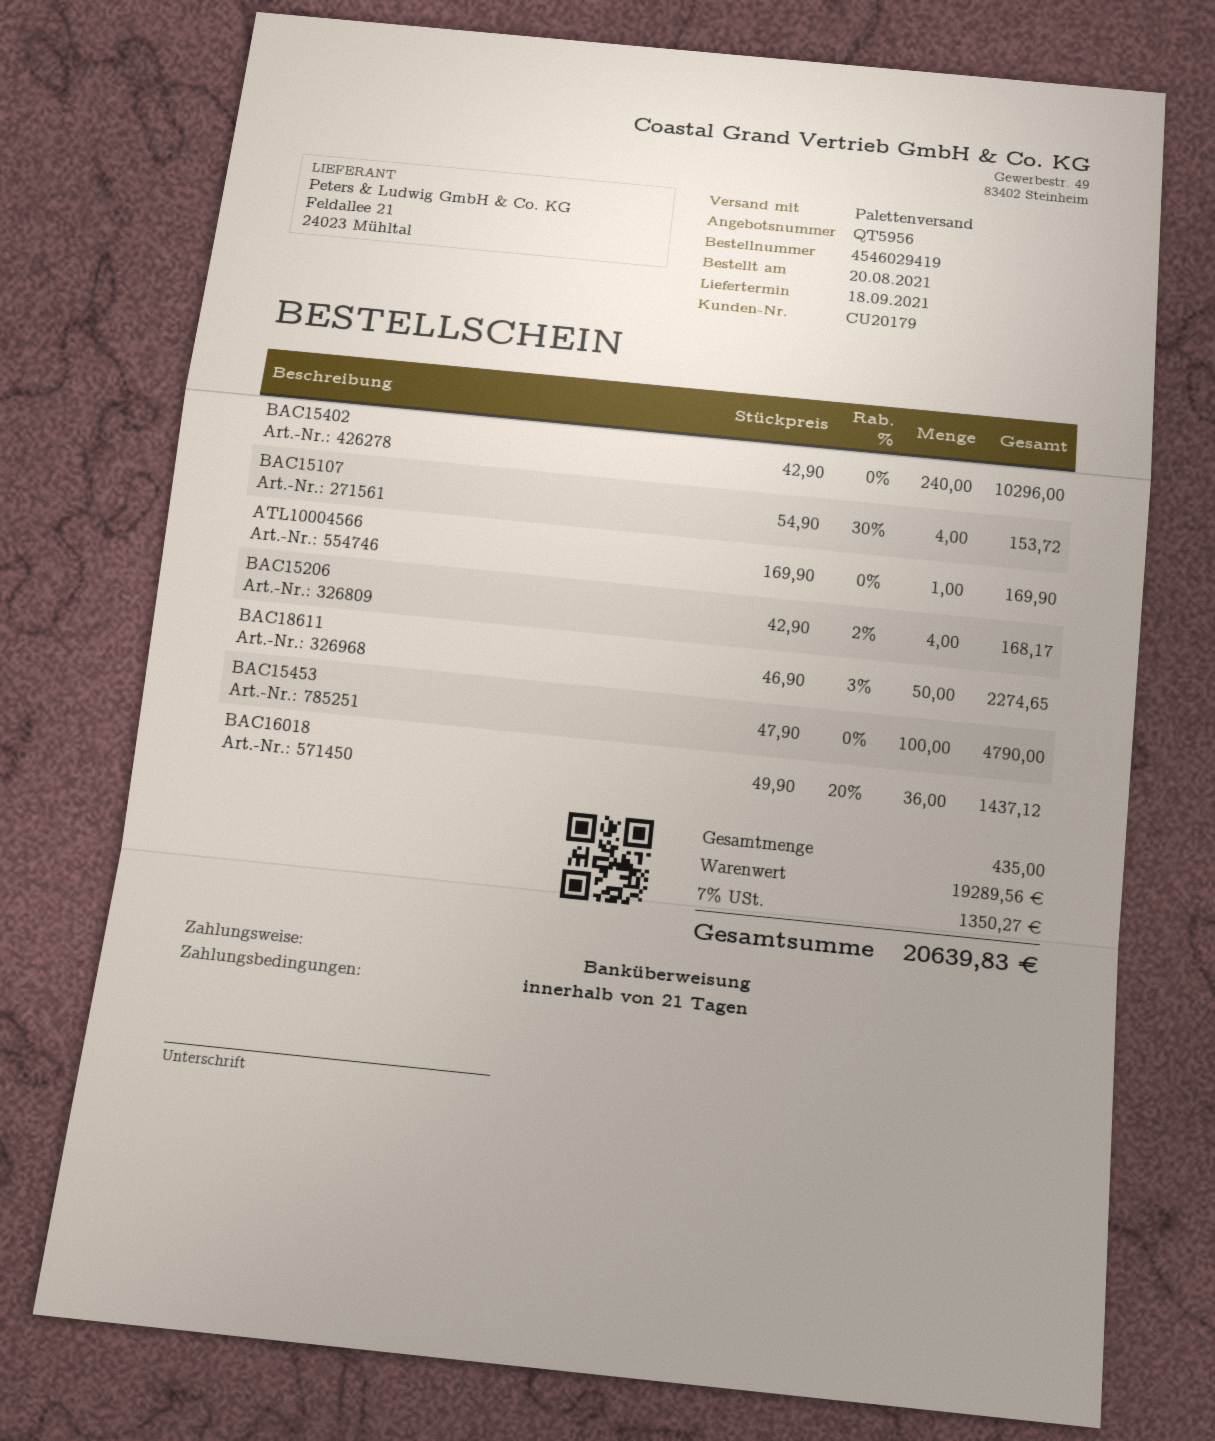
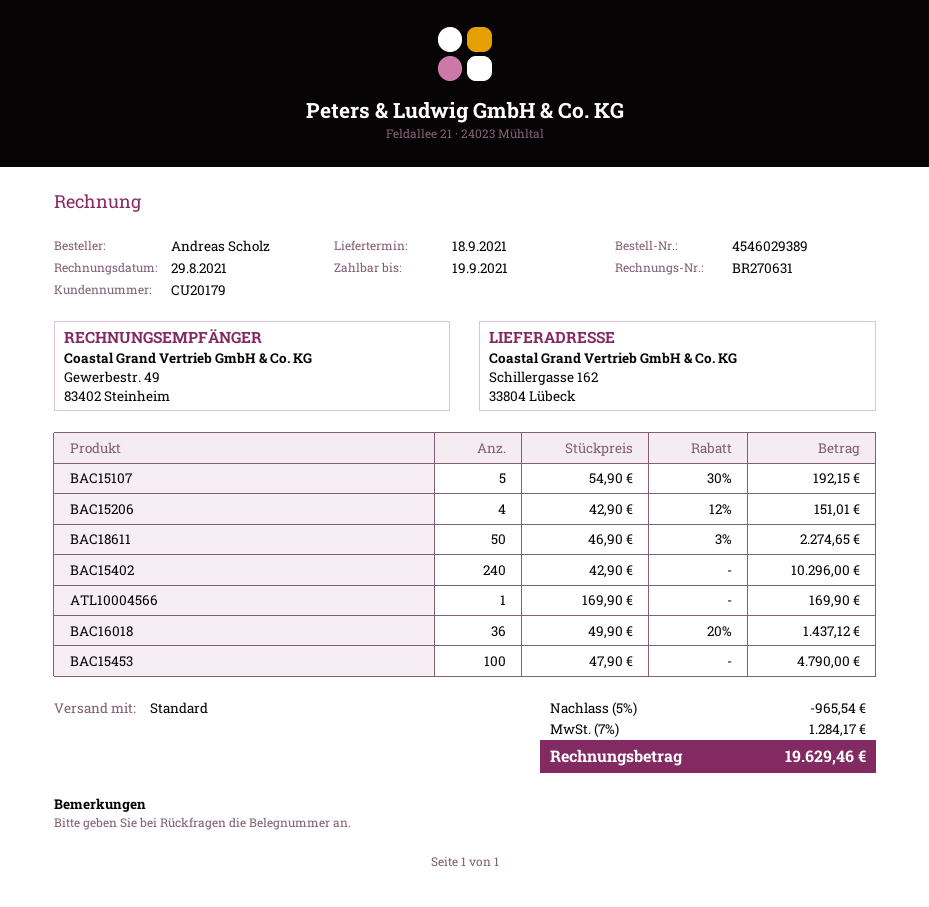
order number: 4546029419 -> 4546029389
shipping method: pallet freight -> standard
BAC15107: 4 x 54.90 - 30% = 153.72 -> 5 x 54.90 - 30% = 192.15
BAC15206: 4 x 42.90 - 2% = 168.17 -> 4 x 42.90 - 12% = 151.01
discount: none -> 5% = 965.54
tax: 7% = 1350.27 -> 7% = 1284.17
total: 20639.83 -> 19629.46

